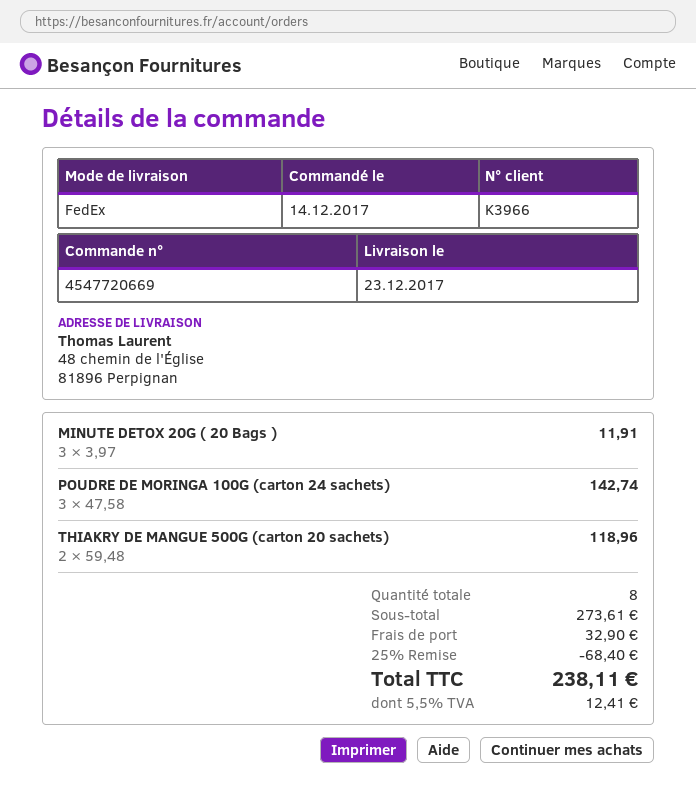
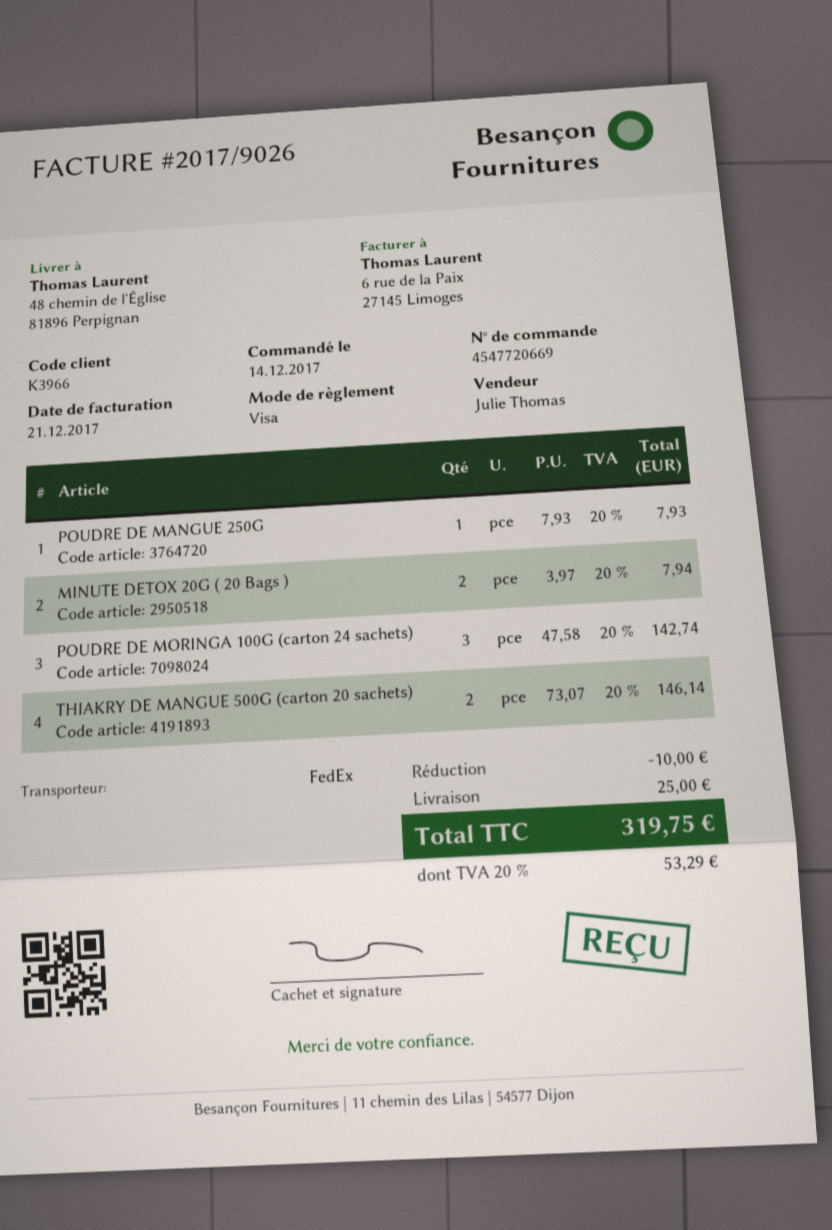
MINUTE DETOX 20G ( 20 Bags ): 3 x 3.97 = 11.91 -> 2 x 3.97 = 7.94
THIAKRY DE MANGUE 500G (carton 20 sachets): 2 x 59.48 = 118.96 -> 2 x 73.07 = 146.14
POUDRE DE MANGUE 250G: none -> 1 x 7.93 = 7.93
discount: 68.40 -> 10.00
shipping: 32.90 -> 25.00
tax: 5.5% = 12.41 -> 20% = 53.29
total: 238.11 -> 319.75

